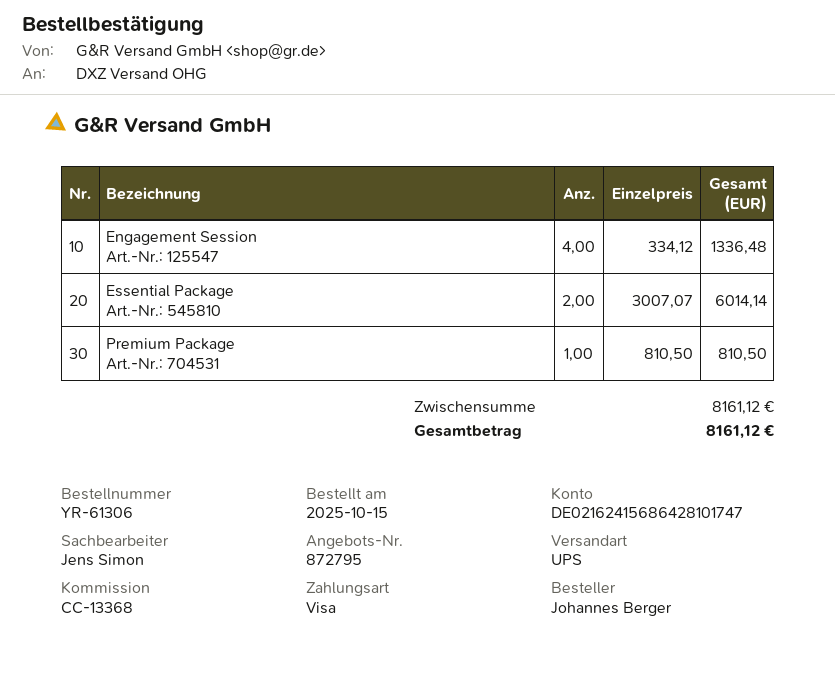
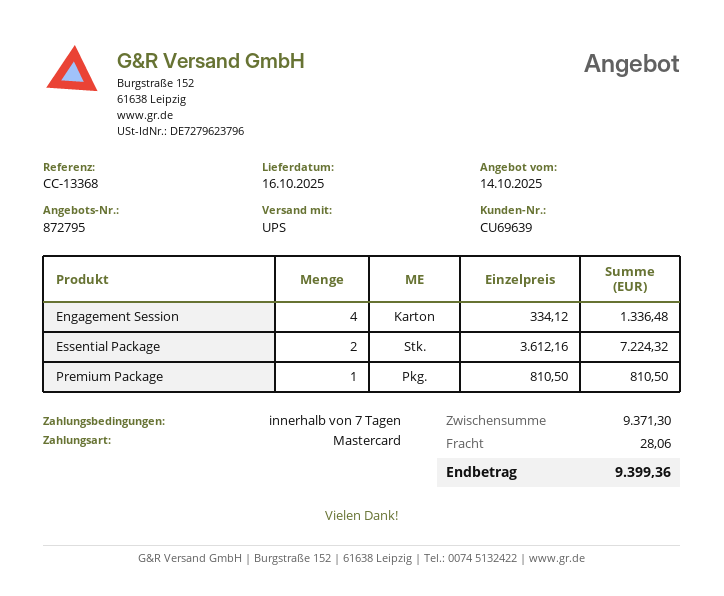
payment method: Visa -> Mastercard
Essential Package: 2 x 3007.07 = 6014.14 -> 2 x 3612.16 = 7224.32
subtotal: 8161.12 -> 9371.30
shipping: none -> 28.06
total: 8161.12 -> 9399.36

